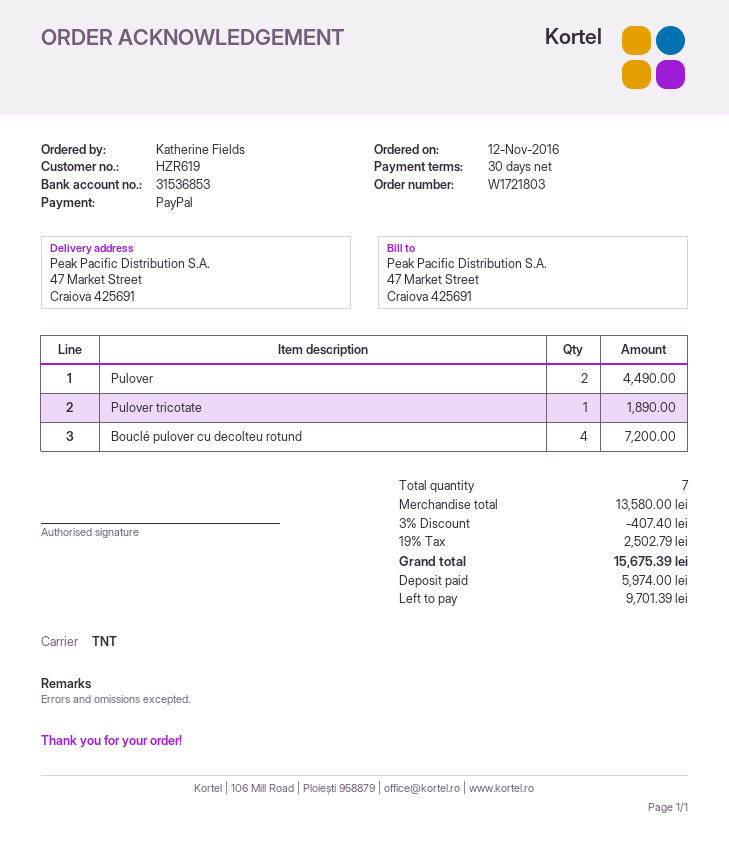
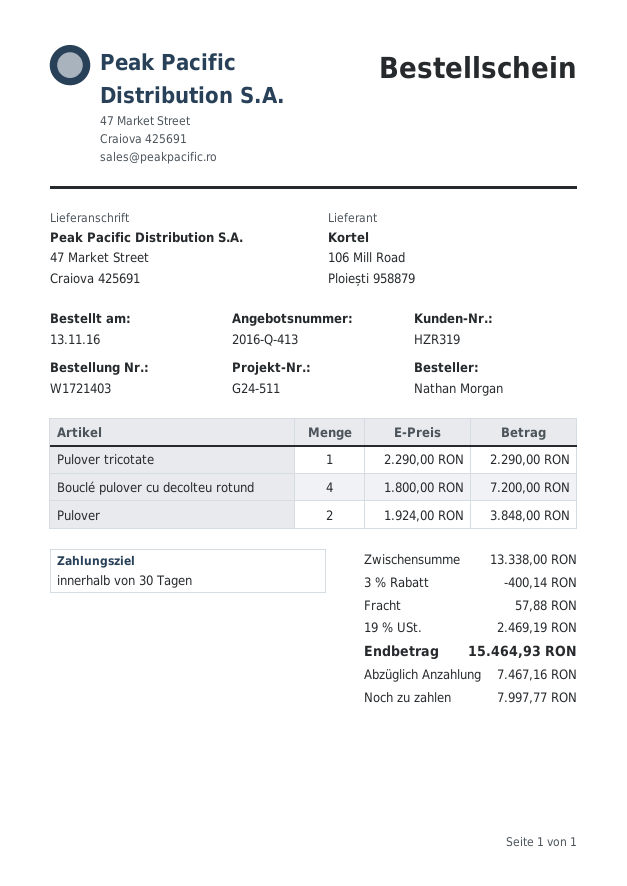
order number: W1721803 -> W1721403
order date: 2016-11-12 -> 2016-11-13
customer number: HZR619 -> HZR319
ordered by: Katherine Fields -> Nathan Morgan
Pulover: 2 for 4490.00 -> 2 for 3848.00
Pulover tricotate: 1 for 1890.00 -> 1 for 2290.00
subtotal: 13580.00 -> 13338.00
discount: 3% = 407.40 -> 3% = 400.14
shipping: none -> 57.88
tax: 19% = 2502.79 -> 19% = 2469.19
total: 15675.39 -> 15464.93
deposit: 5974.00 -> 7467.16
balance: 9701.39 -> 7997.77

